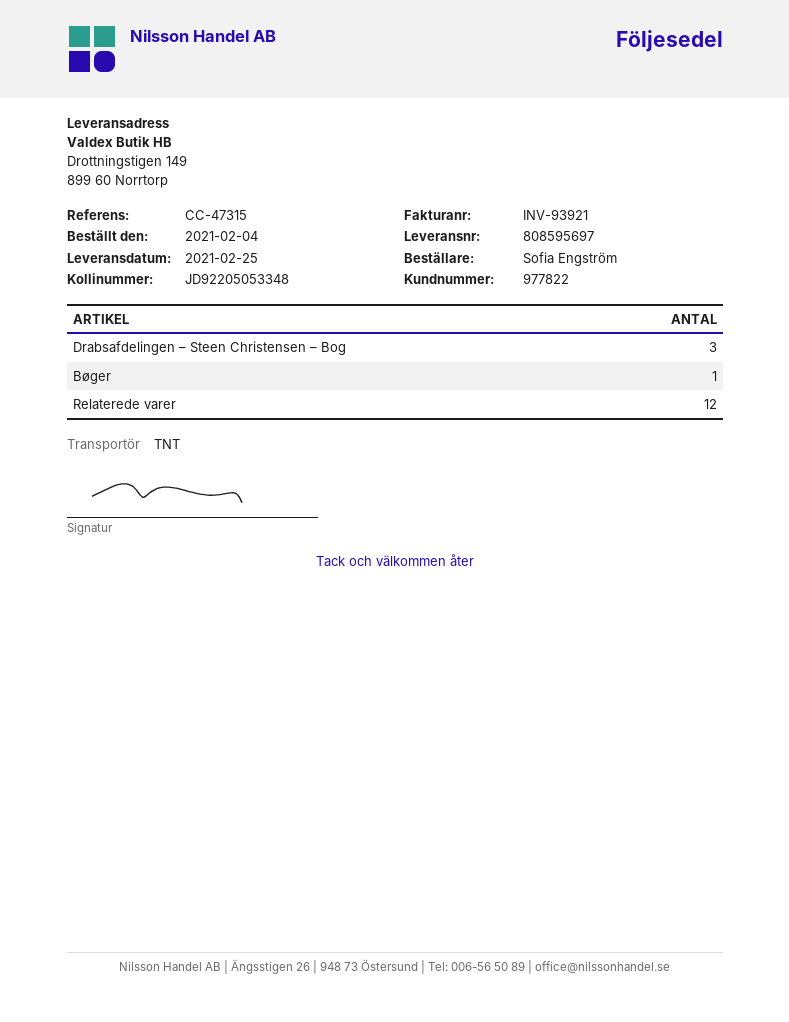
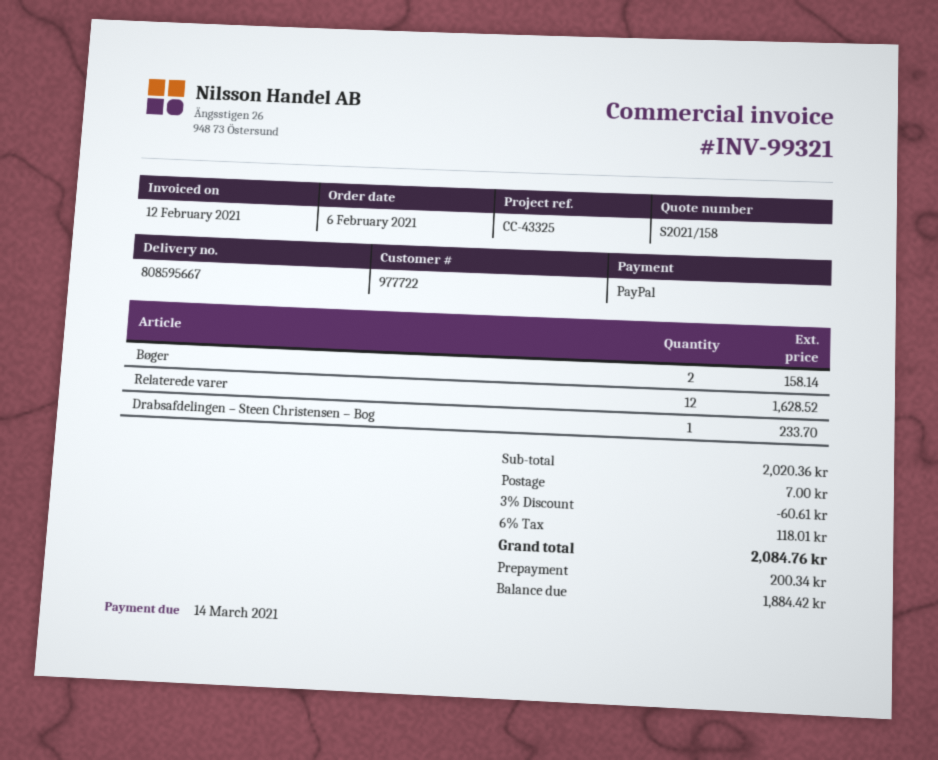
order date: 2021-02-04 -> 2021-02-06
delivery note number: 808595697 -> 808595667
invoice number: INV-93921 -> INV-99321
customer number: 977822 -> 977722
reference: CC-47315 -> CC-43325
Drabsafdelingen – Steen Christensen – Bog: 3 -> 1
Bøger: 1 -> 2

